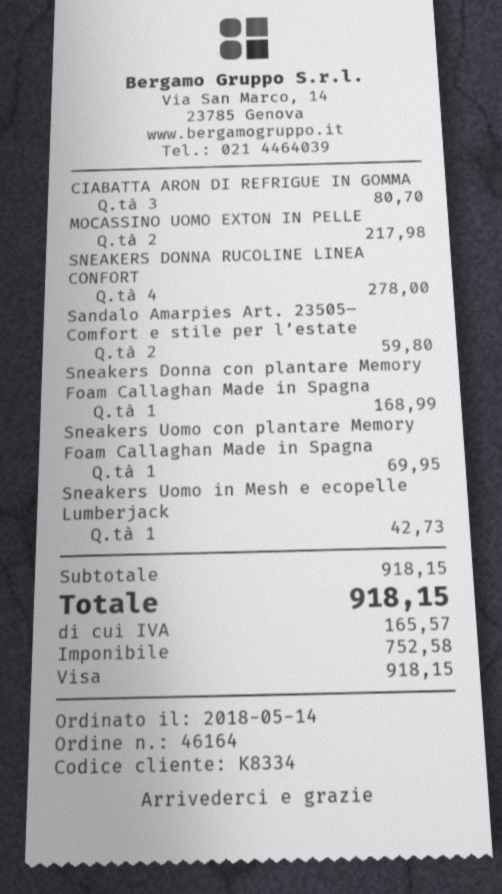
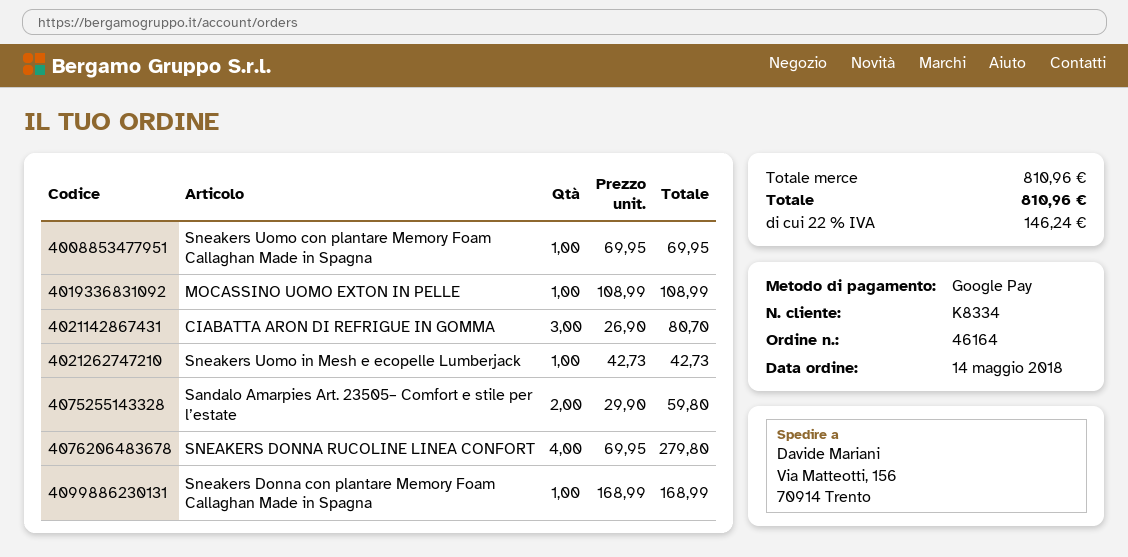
payment method: Visa -> Google Pay
MOCASSINO UOMO EXTON IN PELLE: 2 for 217.98 -> 1 for 108.99
SNEAKERS DONNA RUCOLINE LINEA CONFORT: 4 for 278.00 -> 4 for 279.80
subtotal: 918.15 -> 810.96
tax: 165.57 -> 146.24
total: 918.15 -> 810.96

